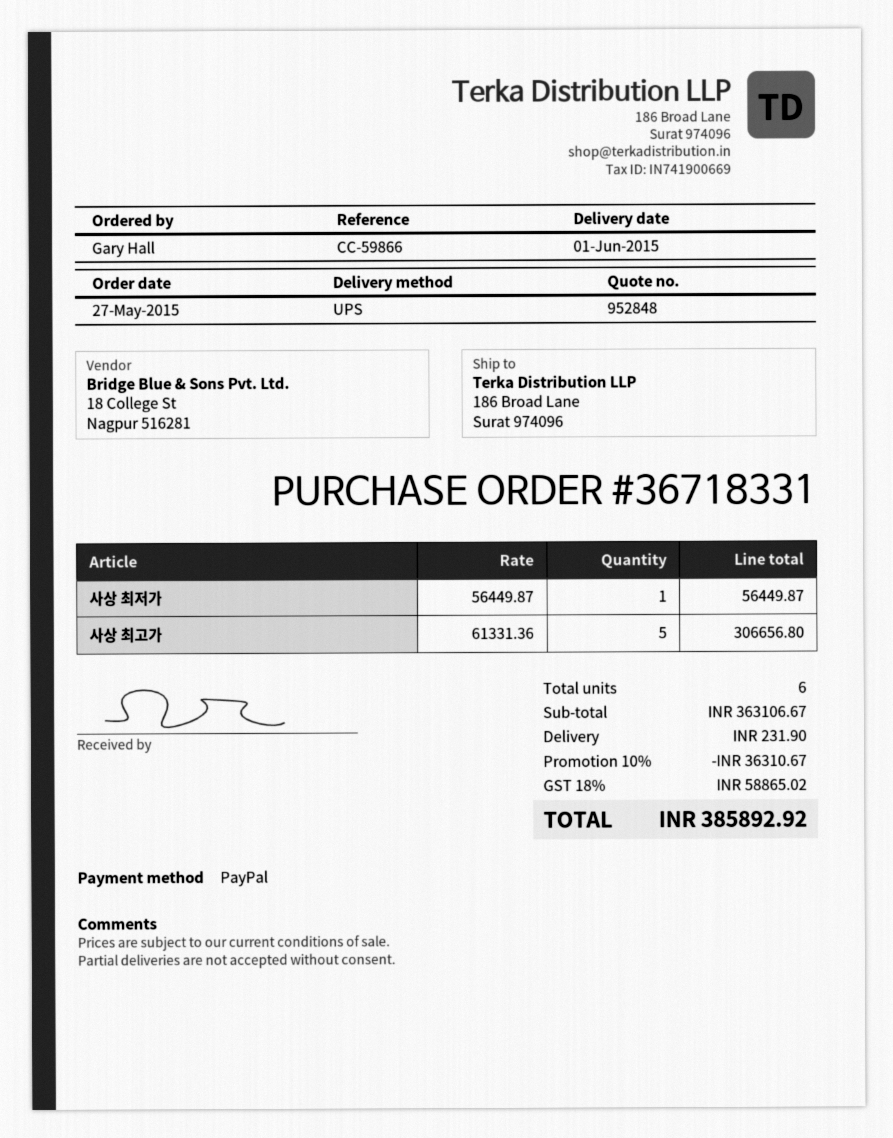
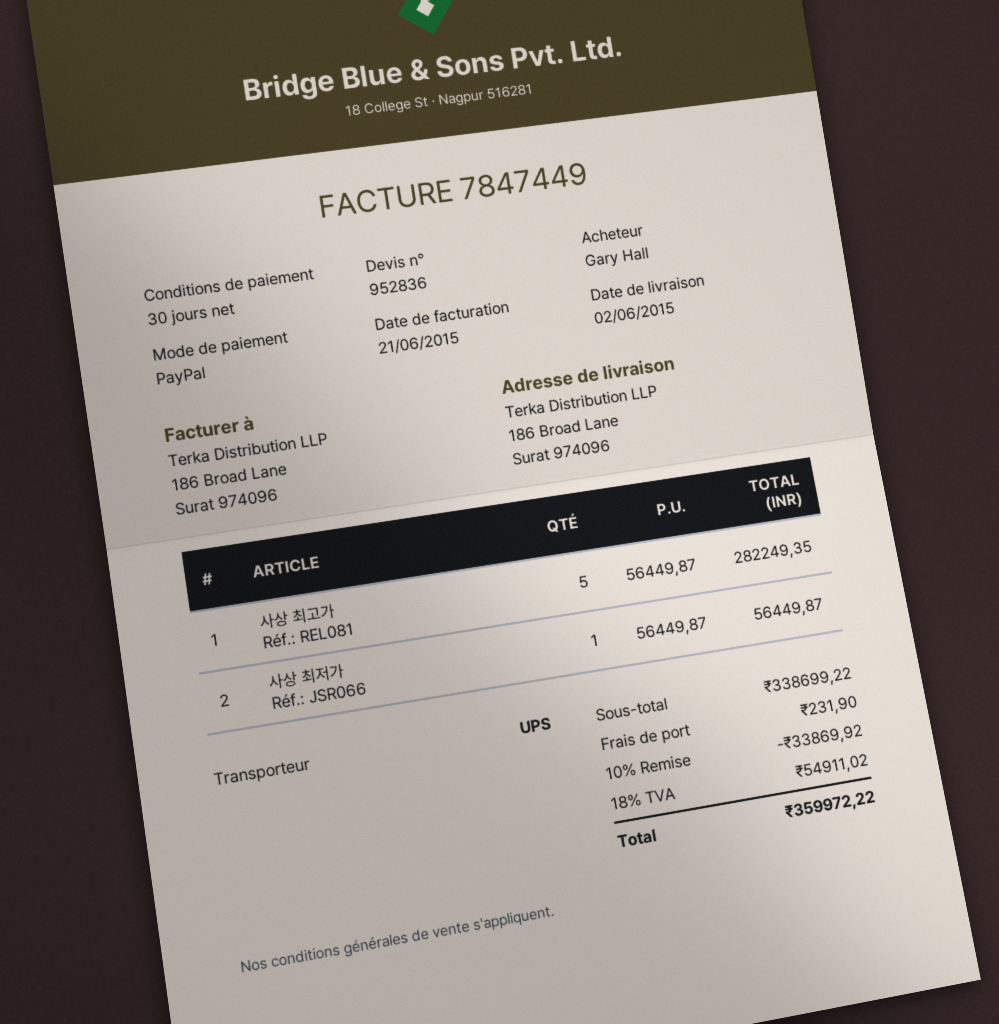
quote number: 952848 -> 952836
delivery date: 2015-06-01 -> 2015-06-02
사상 최고가: 5 x 61331.36 = 306656.80 -> 5 x 56449.87 = 282249.35
subtotal: 363106.67 -> 338699.22
discount: 10% = 36310.67 -> 10% = 33869.92
tax: 18% = 58865.02 -> 18% = 54911.02
total: 385892.92 -> 359972.22

